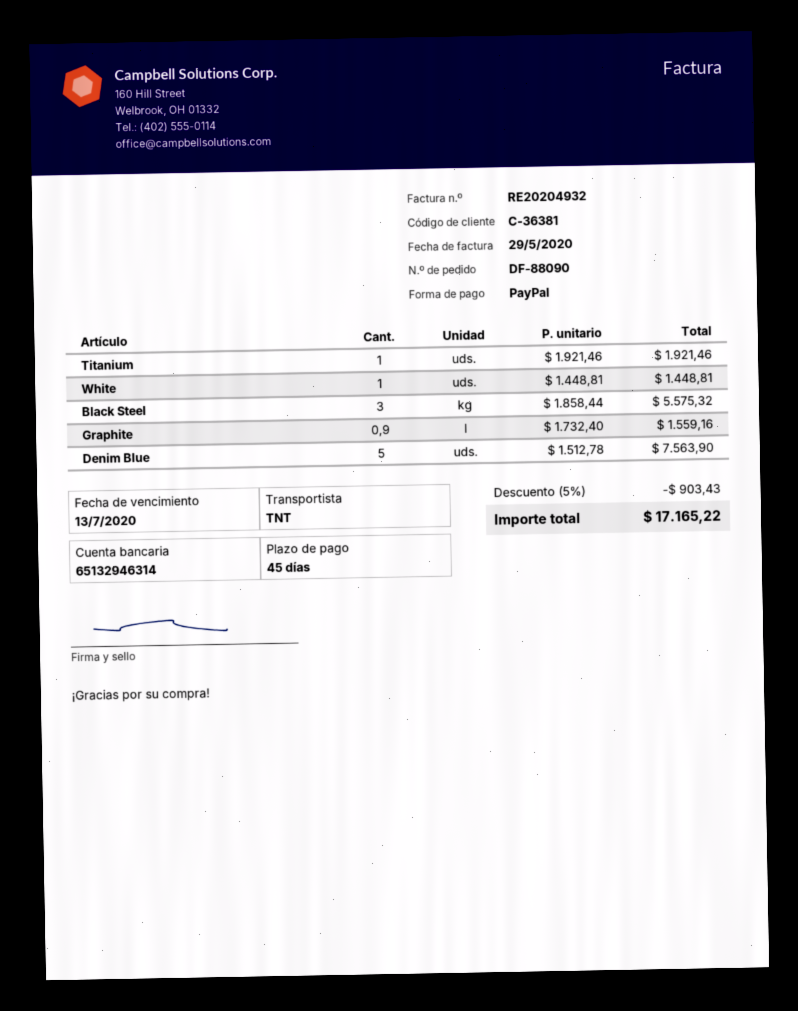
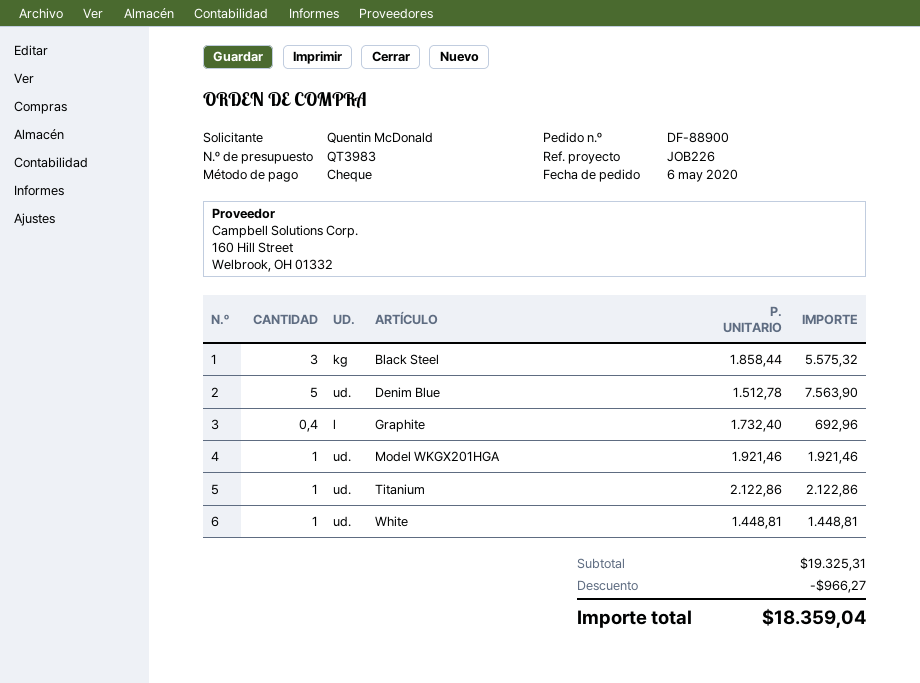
order number: DF-88090 -> DF-88900
payment method: PayPal -> cheque
Titanium: 1 x 1921.46 = 1921.46 -> 1 x 2122.86 = 2122.86
Graphite: 0.9 x 1732.40 = 1559.16 -> 0.4 x 1732.40 = 692.96
Model WKGX201HGA: none -> 1 x 1921.46 = 1921.46
discount: 903.43 -> 966.27
total: 17165.22 -> 18359.04

